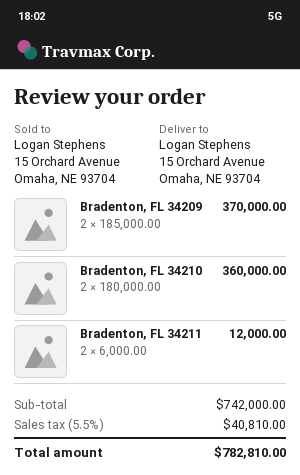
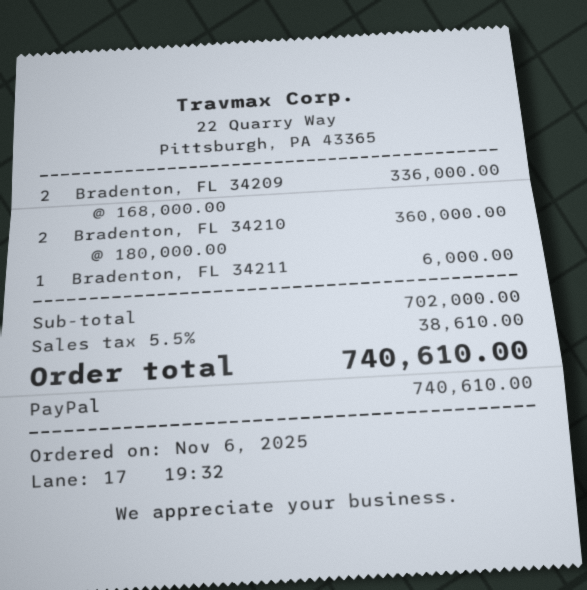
Bradenton, FL 34209: 2 x 185000.00 = 370000.00 -> 2 x 168000.00 = 336000.00
Bradenton, FL 34211: 2 x 6000.00 = 12000.00 -> 1 x 6000.00 = 6000.00
subtotal: 742000.00 -> 702000.00
tax: 5.5% = 40810.00 -> 5.5% = 38610.00
total: 782810.00 -> 740610.00

